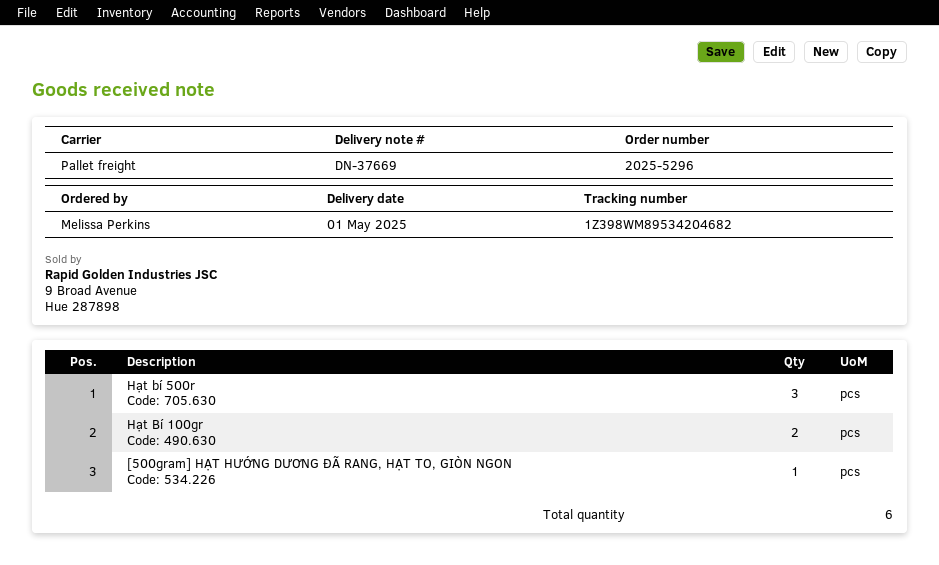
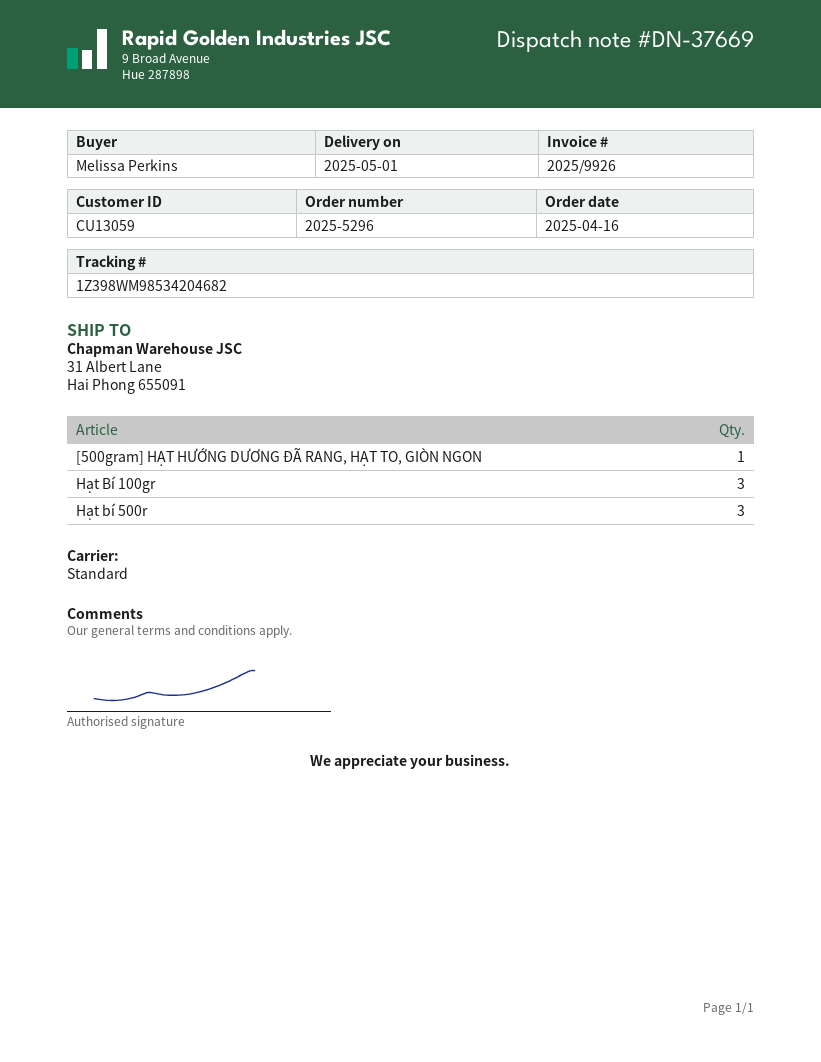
shipping method: pallet freight -> standard
tracking number: 1Z398WM89534204682 -> 1Z398WM98534204682
Hạt Bí 100gr: 2 -> 3

